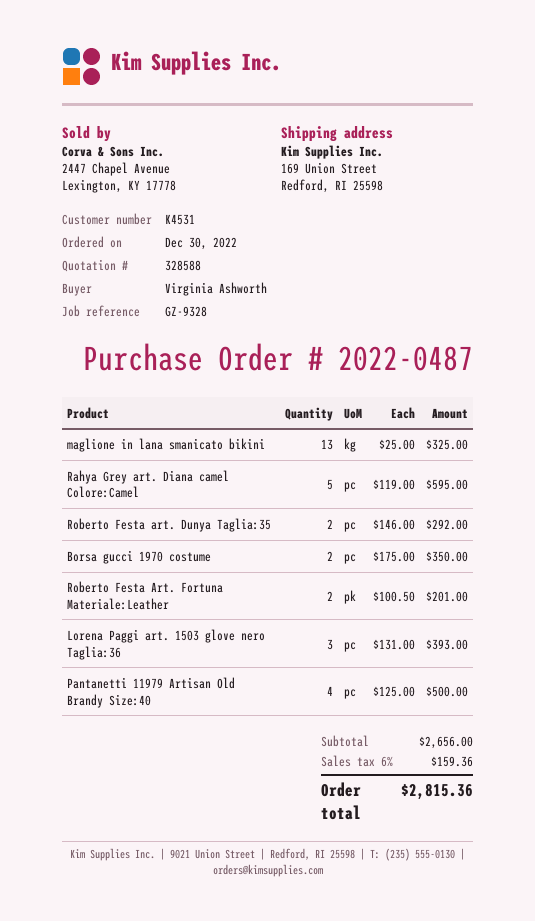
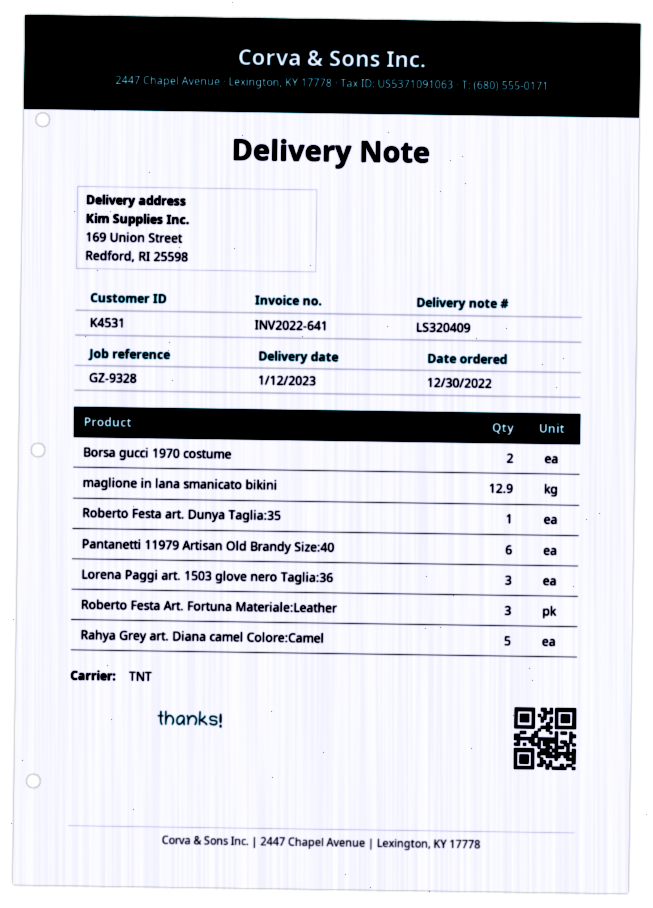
maglione in lana smanicato bikini: 13 -> 12.9
Roberto Festa art. Dunya Taglia:35: 2 -> 1
Roberto Festa Art. Fortuna Materiale:Leather: 2 -> 3
Pantanetti 11979 Artisan Old Brandy Size:40: 4 -> 6

